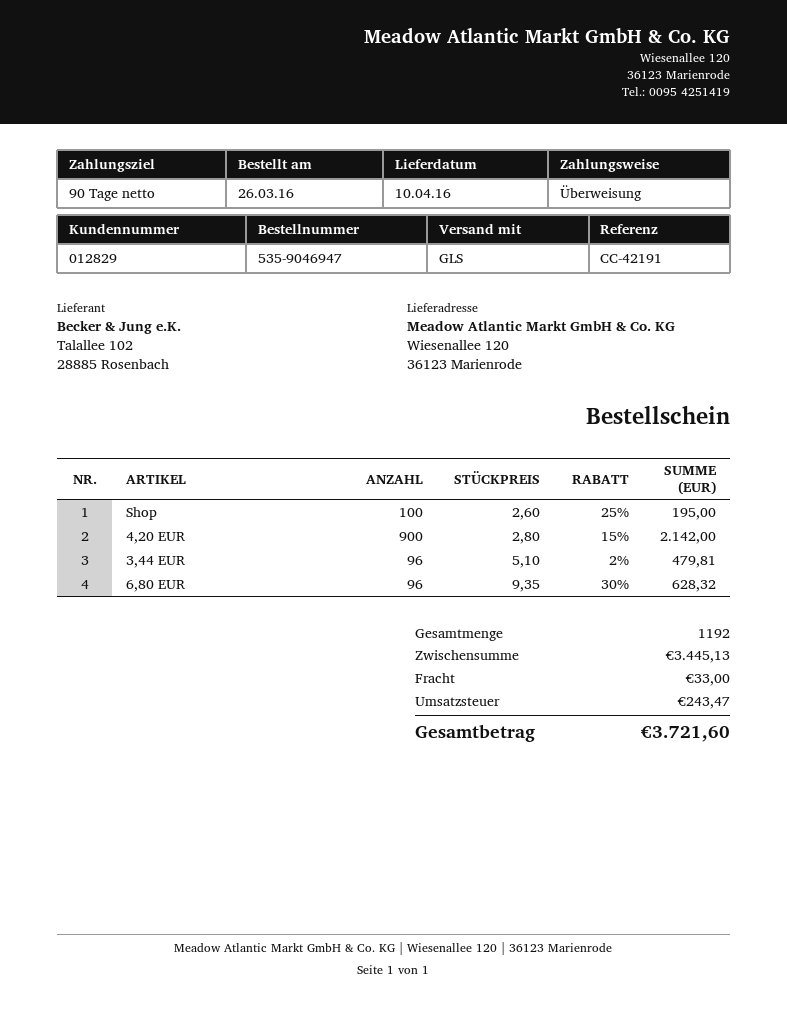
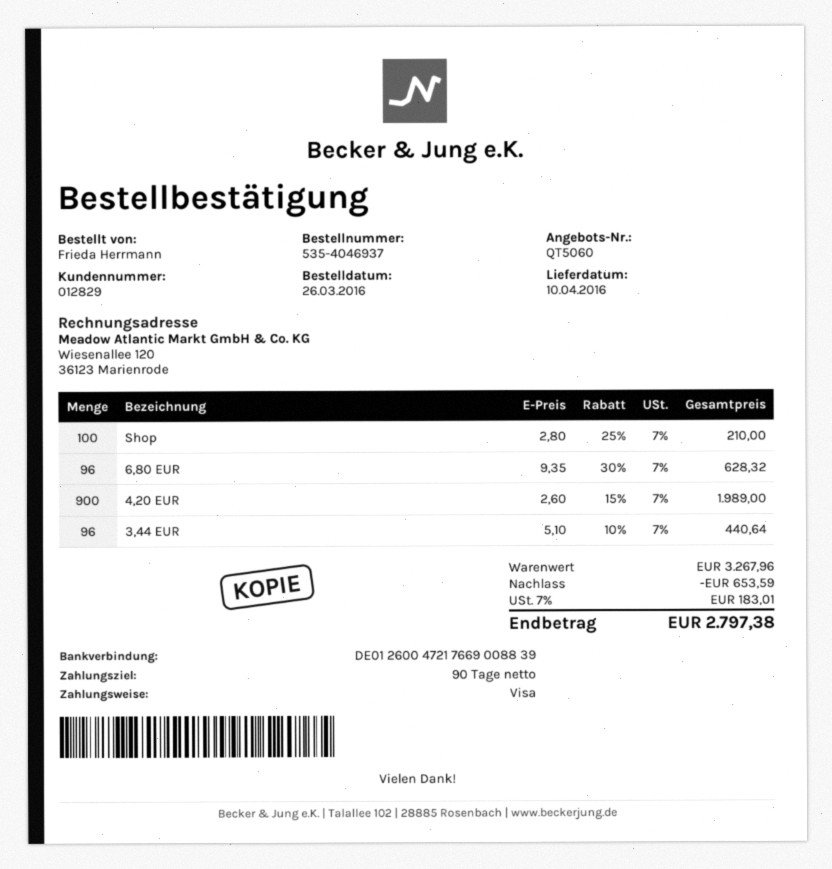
order number: 535-9046947 -> 535-4046937
payment method: bank transfer -> Visa
Shop: 100 x 2.60 - 25% = 195.00 -> 100 x 2.80 - 25% = 210.00
4,20 EUR: 900 x 2.80 - 15% = 2142.00 -> 900 x 2.60 - 15% = 1989.00
3,44 EUR: 96 x 5.10 - 2% = 479.81 -> 96 x 5.10 - 10% = 440.64
subtotal: 3445.13 -> 3267.96
discount: none -> 653.59
shipping: 33.00 -> none
tax: 243.47 -> 183.01
total: 3721.60 -> 2797.38

